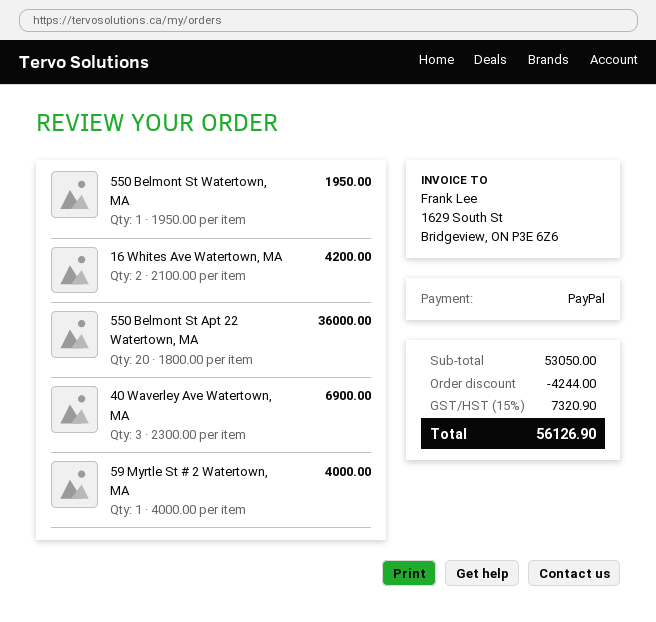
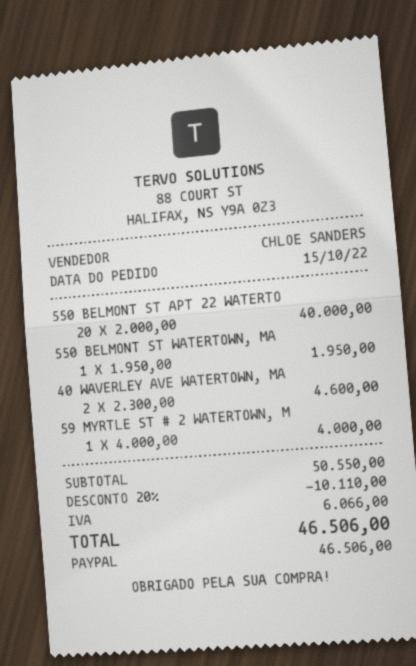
16 Whites Ave Watertown, MA: 2 x 2100.00 = 4200.00 -> none
550 Belmont St Apt 22 Watertown, MA: 20 x 1800.00 = 36000.00 -> 20 x 2000.00 = 40000.00
40 Waverley Ave Watertown, MA: 3 x 2300.00 = 6900.00 -> 2 x 2300.00 = 4600.00
subtotal: 53050.00 -> 50550.00
discount: 4244.00 -> 10110.00
tax: 7320.90 -> 6066.00
total: 56126.90 -> 46506.00

